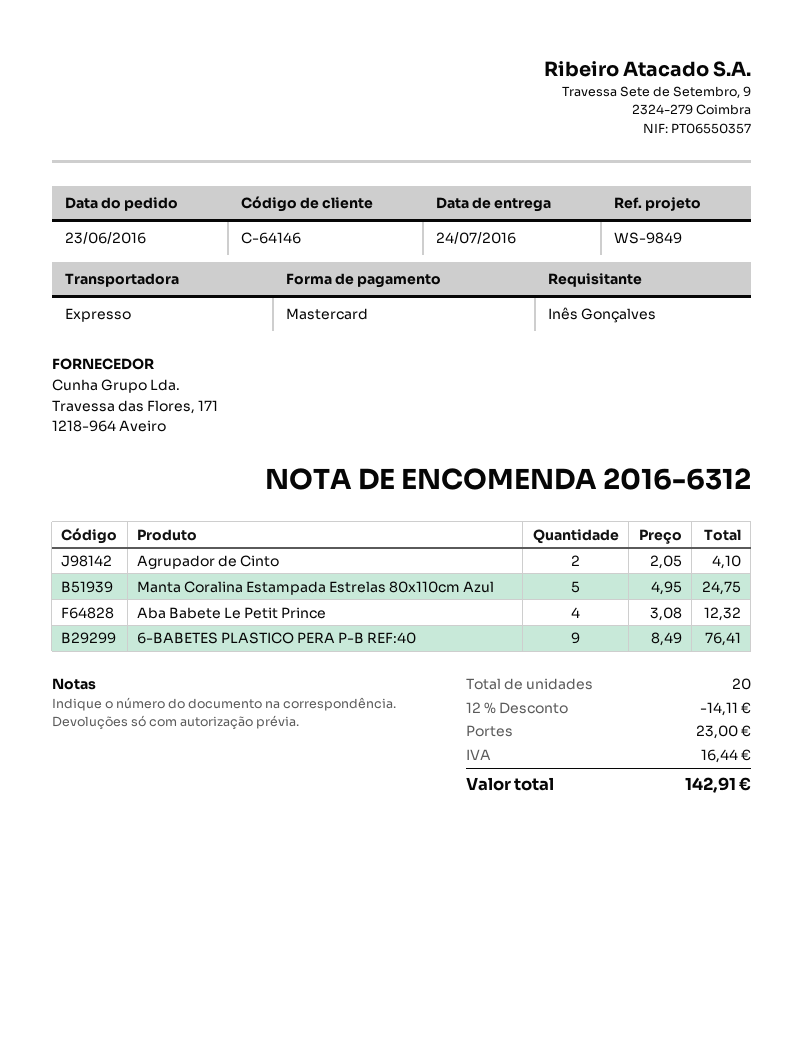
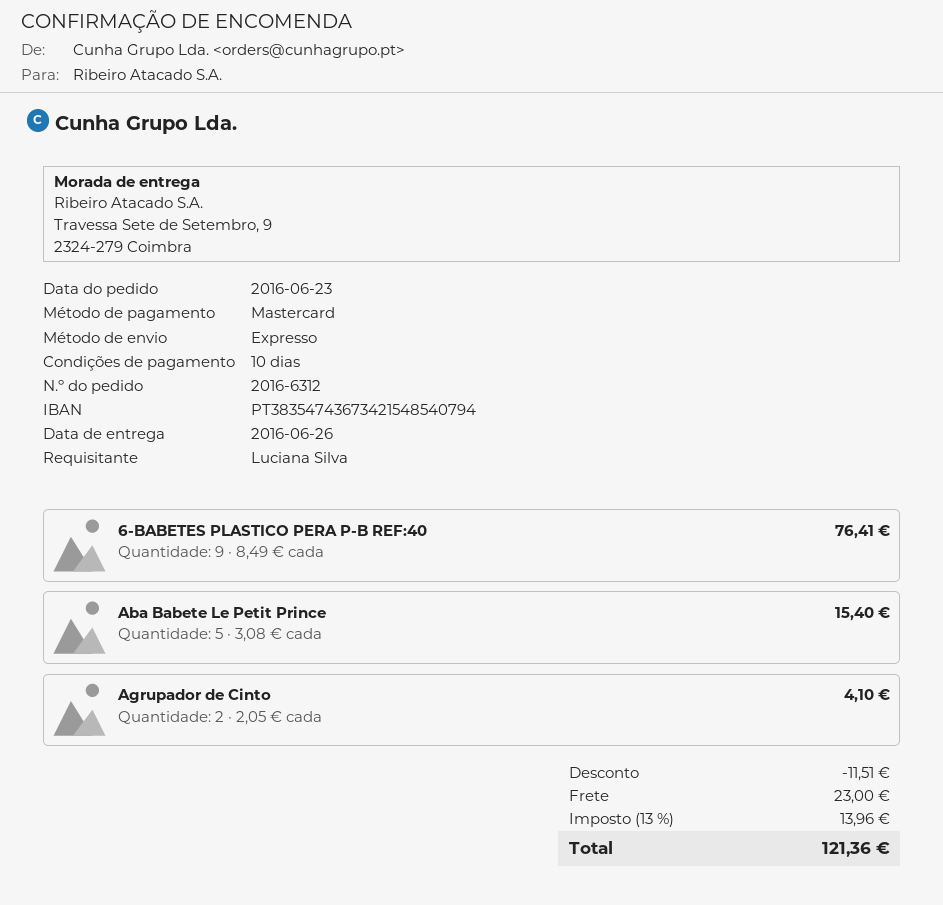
delivery date: 2016-07-24 -> 2016-06-26
ordered by: Inês Gonçalves -> Luciana Silva
Manta Coralina Estampada Estrelas 80x110cm Azul: 5 x 4.95 = 24.75 -> none
Aba Babete Le Petit Prince: 4 x 3.08 = 12.32 -> 5 x 3.08 = 15.40
discount: 14.11 -> 11.51
tax: 16.44 -> 13.96
total: 142.91 -> 121.36

